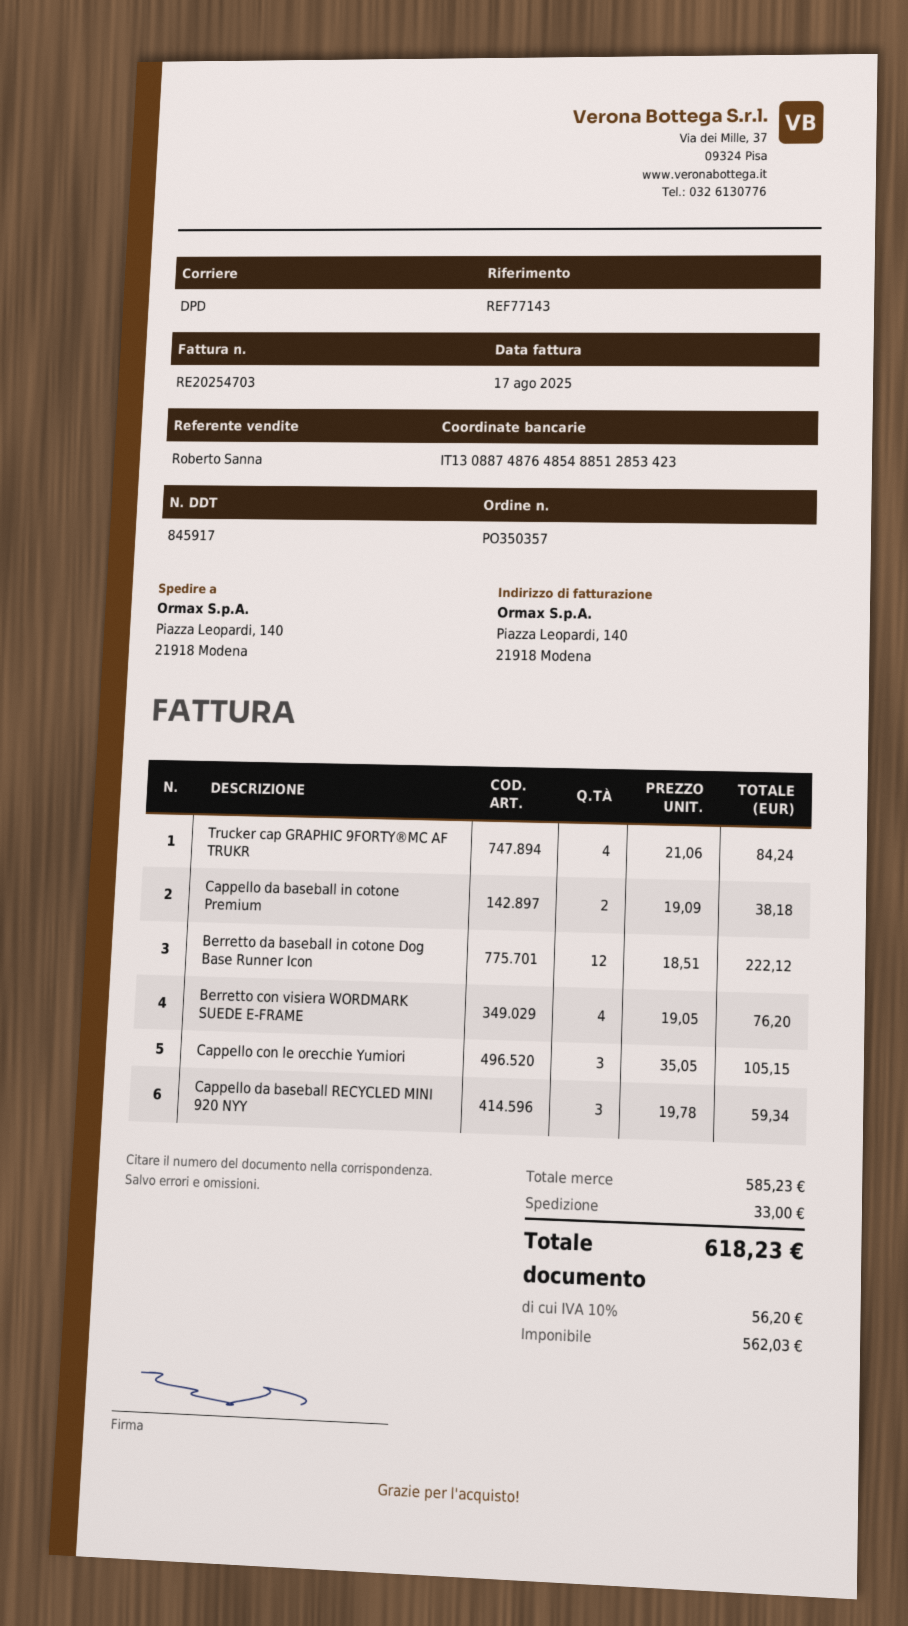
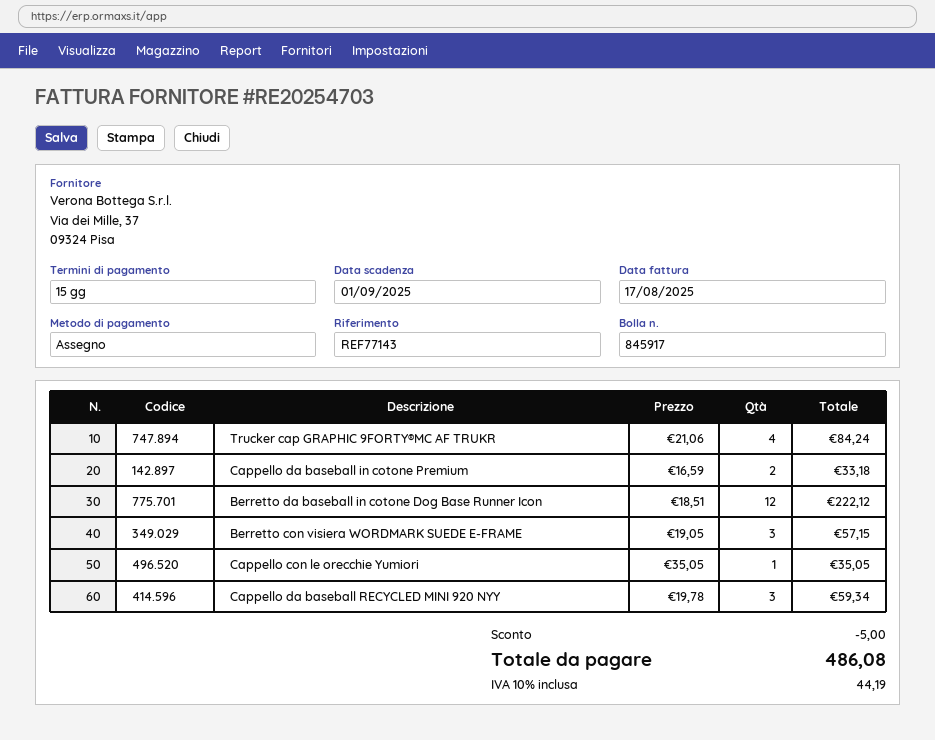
Cappello da baseball in cotone Premium: 2 x 19.09 = 38.18 -> 2 x 16.59 = 33.18
Berretto con visiera WORDMARK SUEDE E-FRAME: 4 x 19.05 = 76.20 -> 3 x 19.05 = 57.15
Cappello con le orecchie Yumiori: 3 x 35.05 = 105.15 -> 1 x 35.05 = 35.05
discount: none -> 5.00
shipping: 33.00 -> none
tax: 10% = 56.20 -> 10% = 44.19
total: 618.23 -> 486.08

